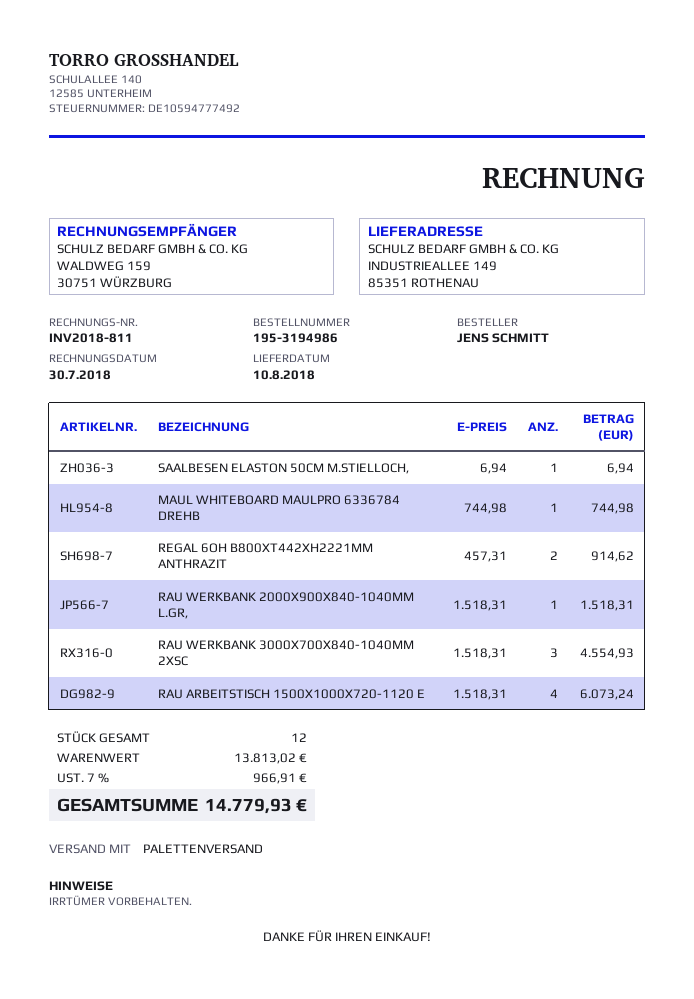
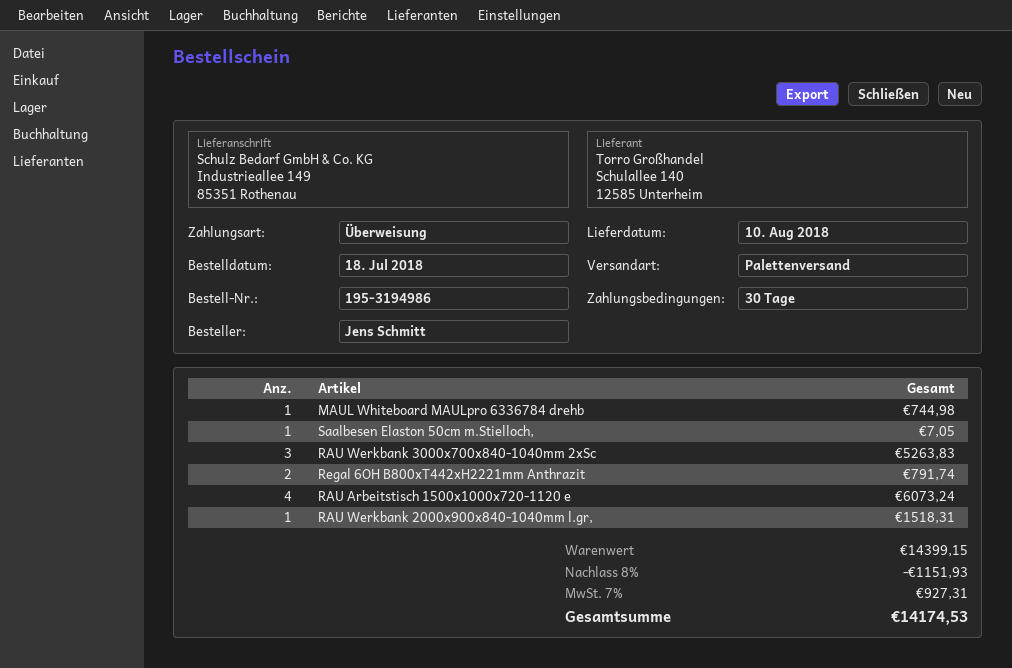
SAALBESEN ELASTON 50CM M.STIELLOCH,: 1 for 6.94 -> 1 for 7.05
REGAL 6OH B800XT442XH2221MM ANTHRAZIT: 2 for 914.62 -> 2 for 791.74
RAU WERKBANK 3000X700X840-1040MM 2XSC: 3 for 4554.93 -> 3 for 5263.83
subtotal: 13813.02 -> 14399.15
discount: none -> 8% = 1151.93
tax: 7% = 966.91 -> 7% = 927.31
total: 14779.93 -> 14174.53

